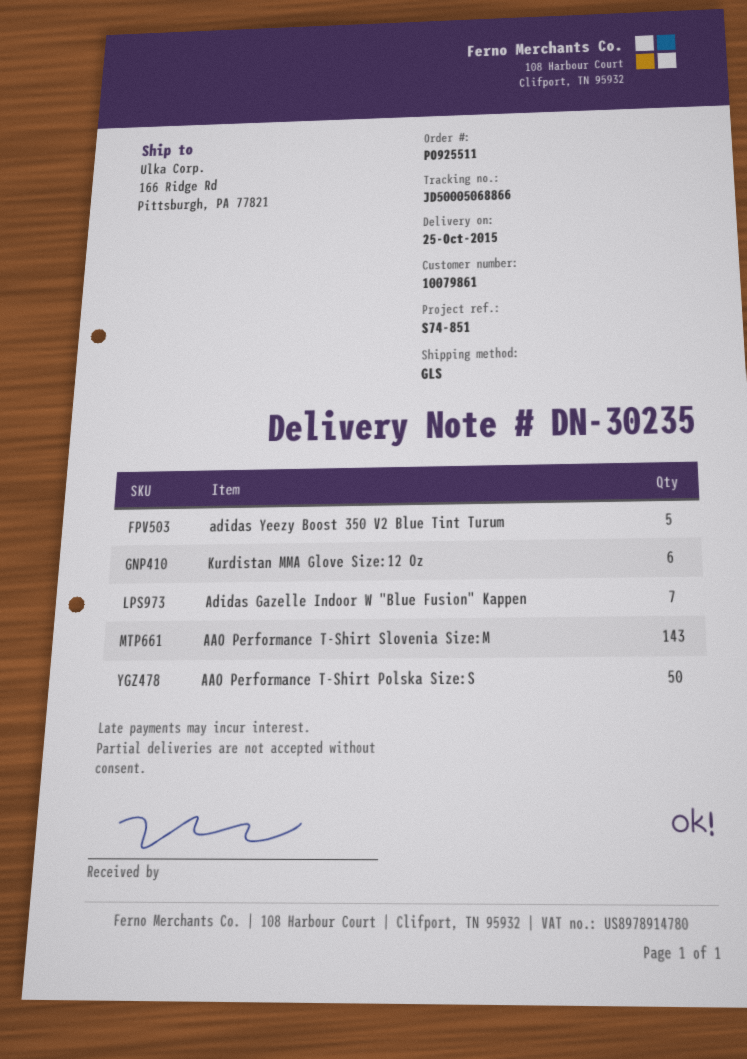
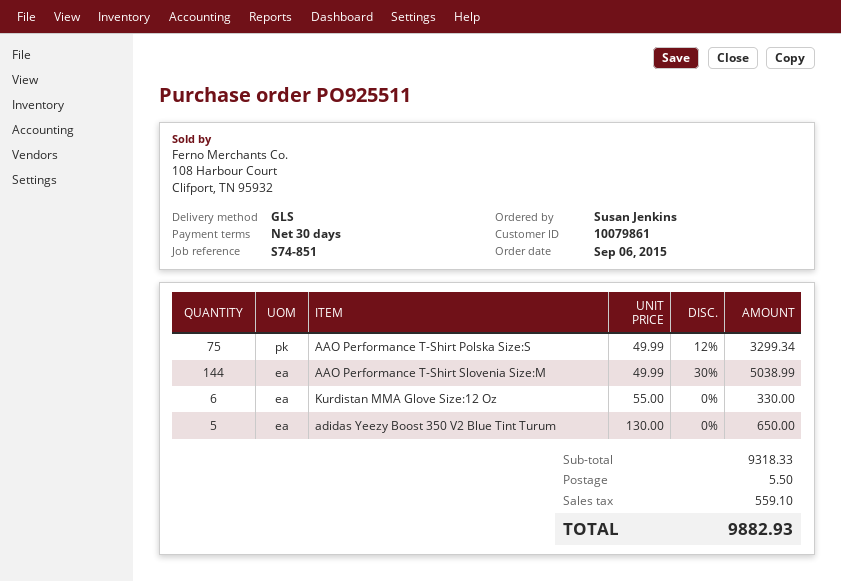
Adidas Gazelle Indoor W "Blue Fusion" Kappen: 7 -> none
AAO Performance T-Shirt Slovenia Size:M: 143 -> 144
AAO Performance T-Shirt Polska Size:S: 50 -> 75

